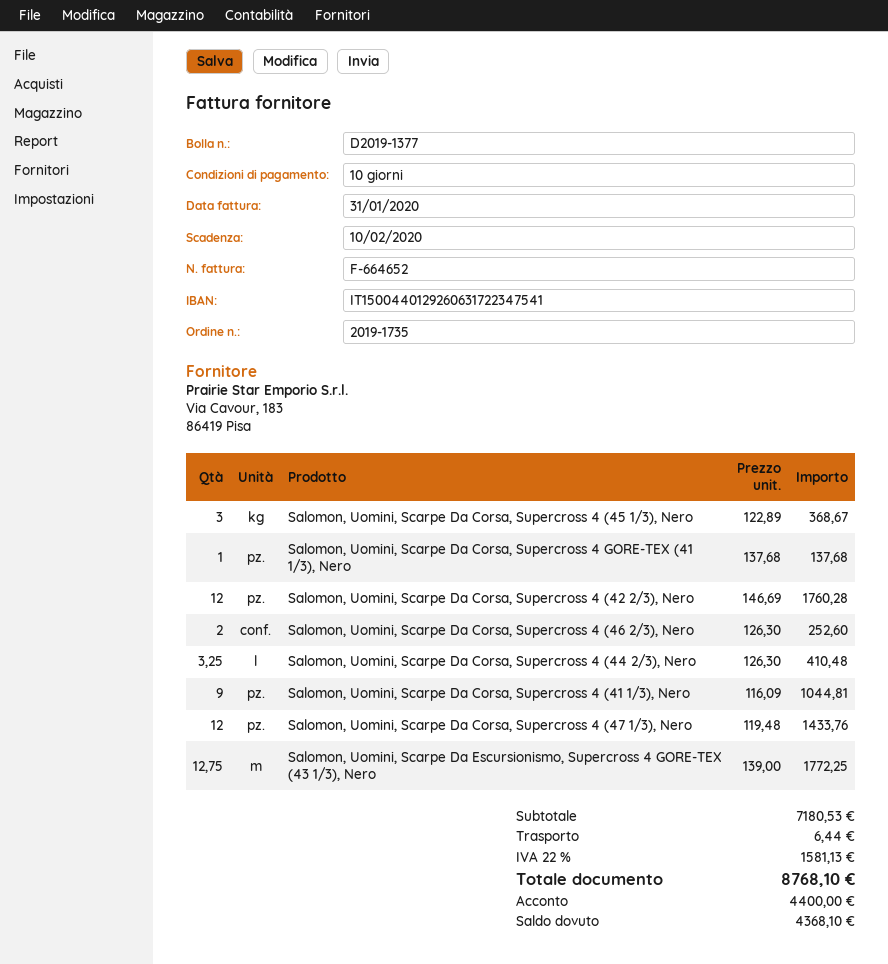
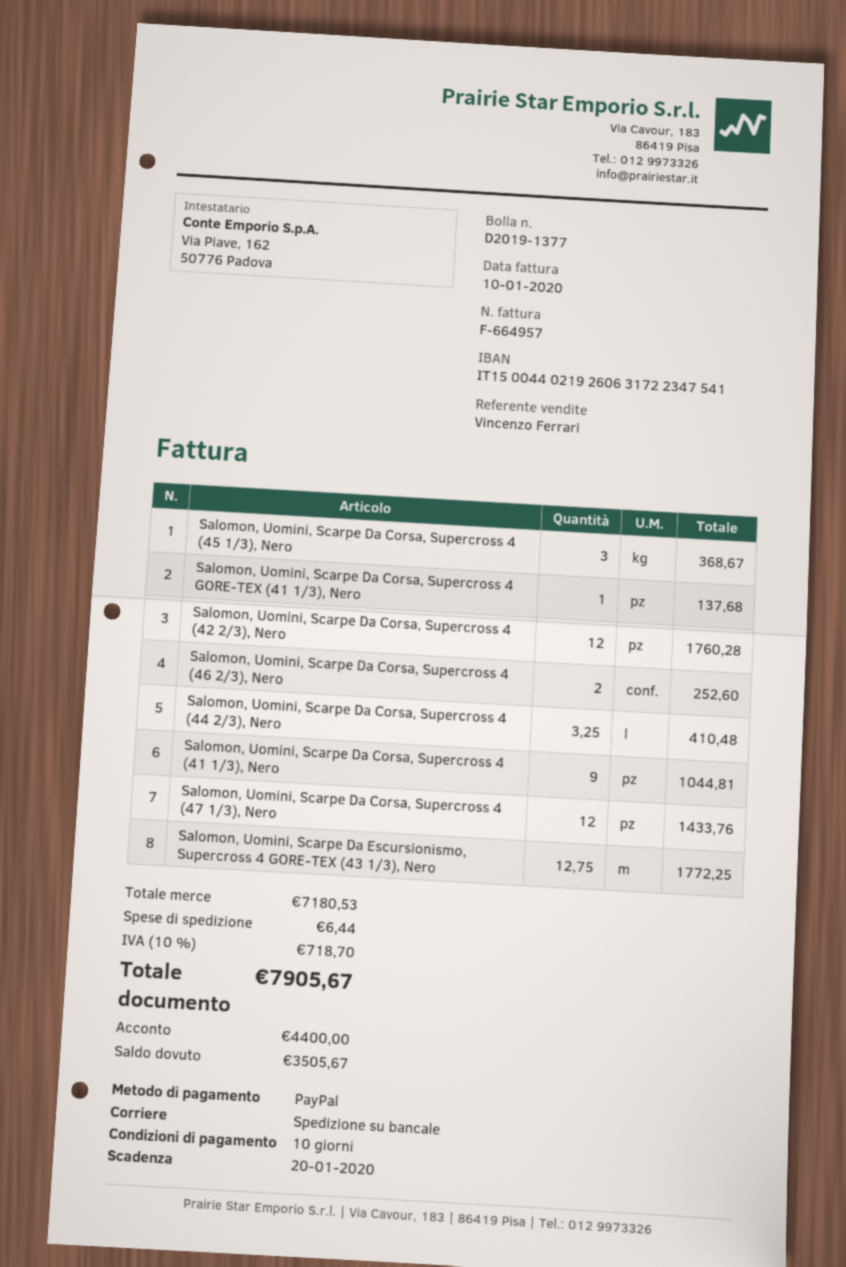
invoice number: F-664652 -> F-664957
invoice date: 2020-01-31 -> 2020-01-10
due date: 2020-02-10 -> 2020-01-20
bank account: IT1500440129260631722347541 -> IT1500440219260631722347541
tax: 22% = 1581.13 -> 10% = 718.70
total: 8768.10 -> 7905.67
balance: 4368.10 -> 3505.67

